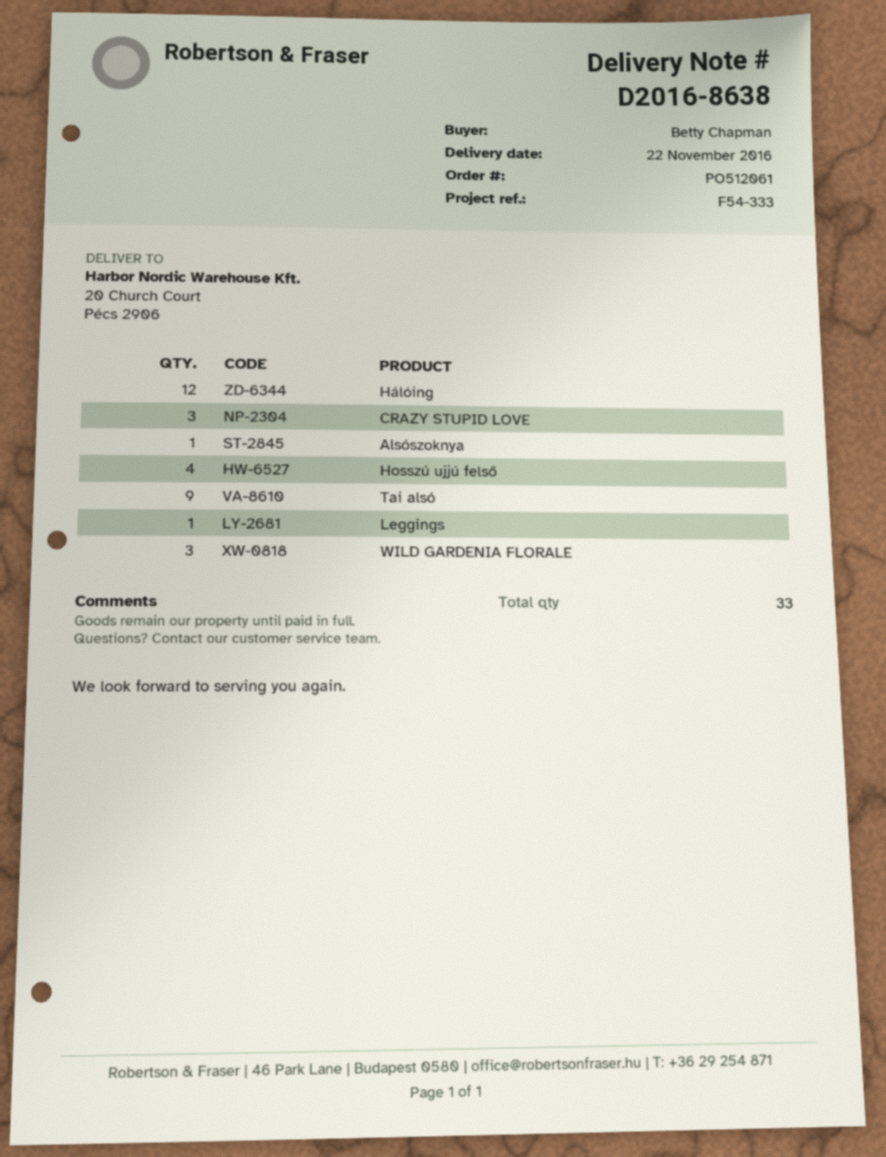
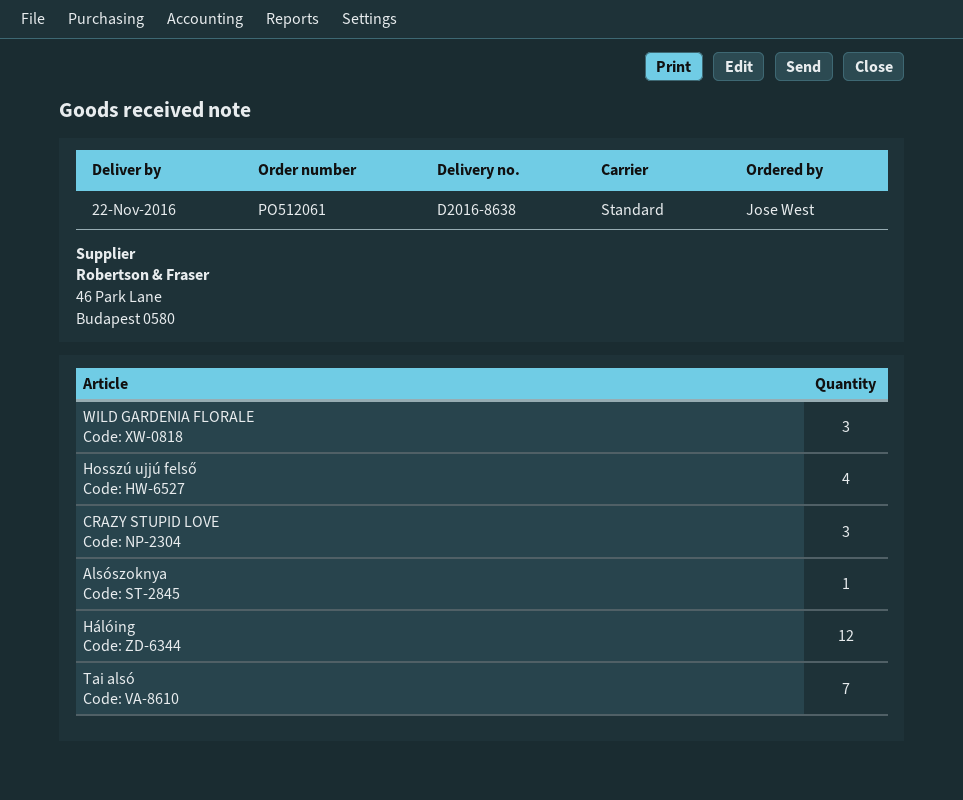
ordered by: Betty Chapman -> Jose West
Tai alsó: 9 -> 7
Leggings: 1 -> none

